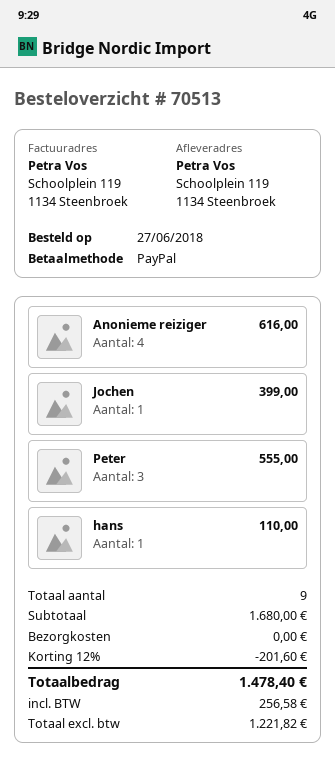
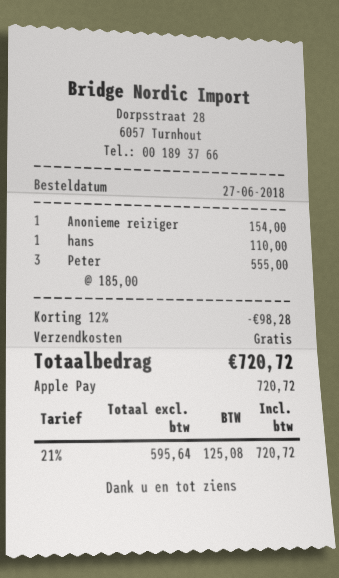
payment method: PayPal -> Apple Pay
Anonieme reiziger: 4 for 616.00 -> 1 for 154.00
Jochen: 1 for 399.00 -> none
discount: 12% = 201.60 -> 12% = 98.28
net: 1221.82 -> 595.64
tax: 256.58 -> 125.08
total: 1478.40 -> 720.72

